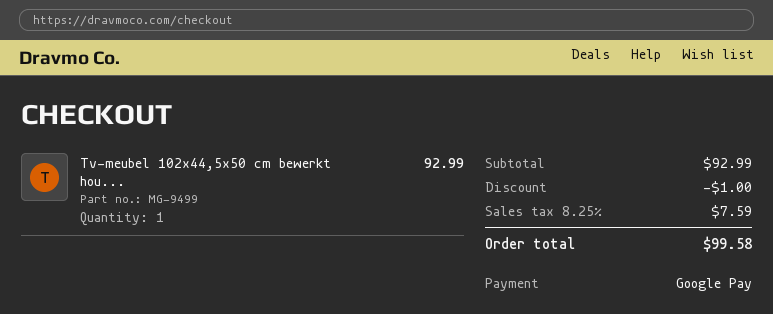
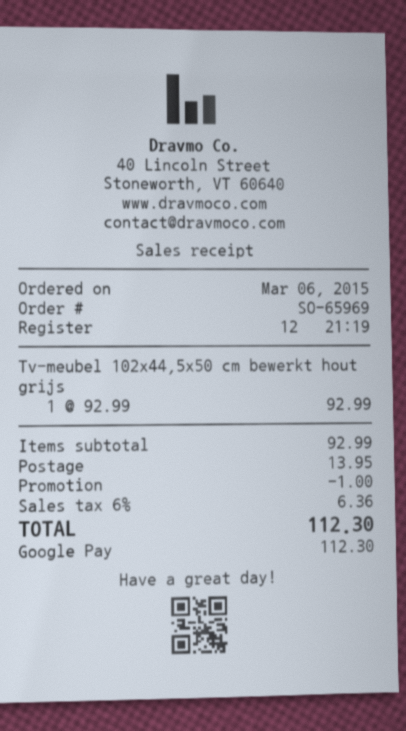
shipping: none -> 13.95
tax: 8.25% = 7.59 -> 6% = 6.36
total: 99.58 -> 112.30

